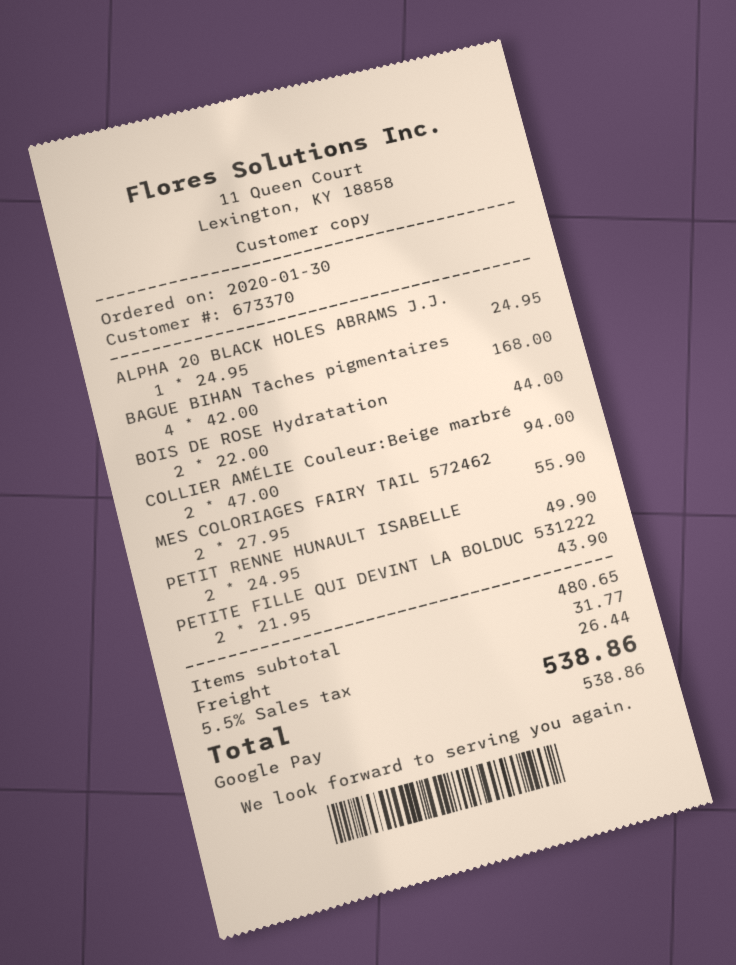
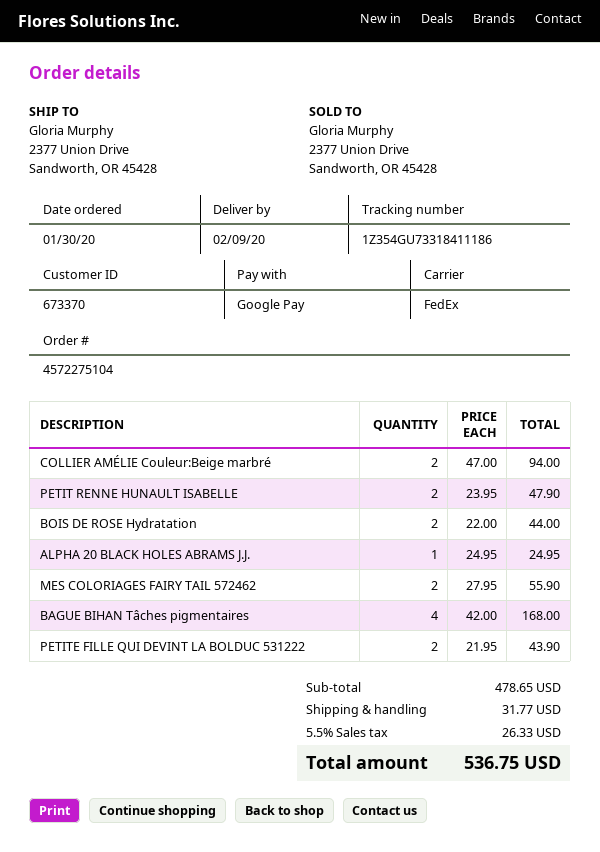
PETIT RENNE HUNAULT ISABELLE: 2 x 24.95 = 49.90 -> 2 x 23.95 = 47.90
subtotal: 480.65 -> 478.65
tax: 5.5% = 26.44 -> 5.5% = 26.33
total: 538.86 -> 536.75

